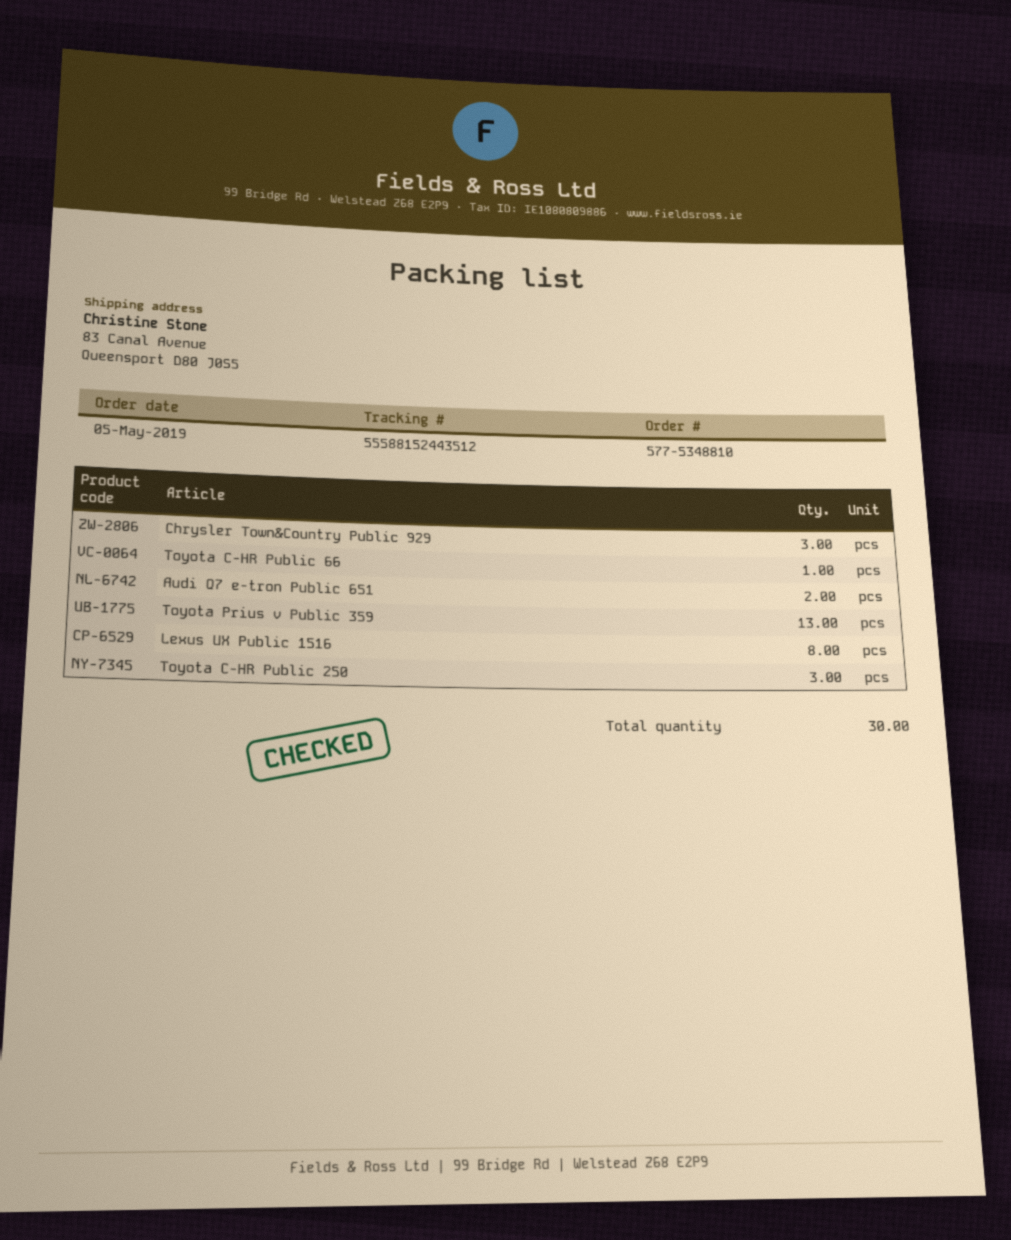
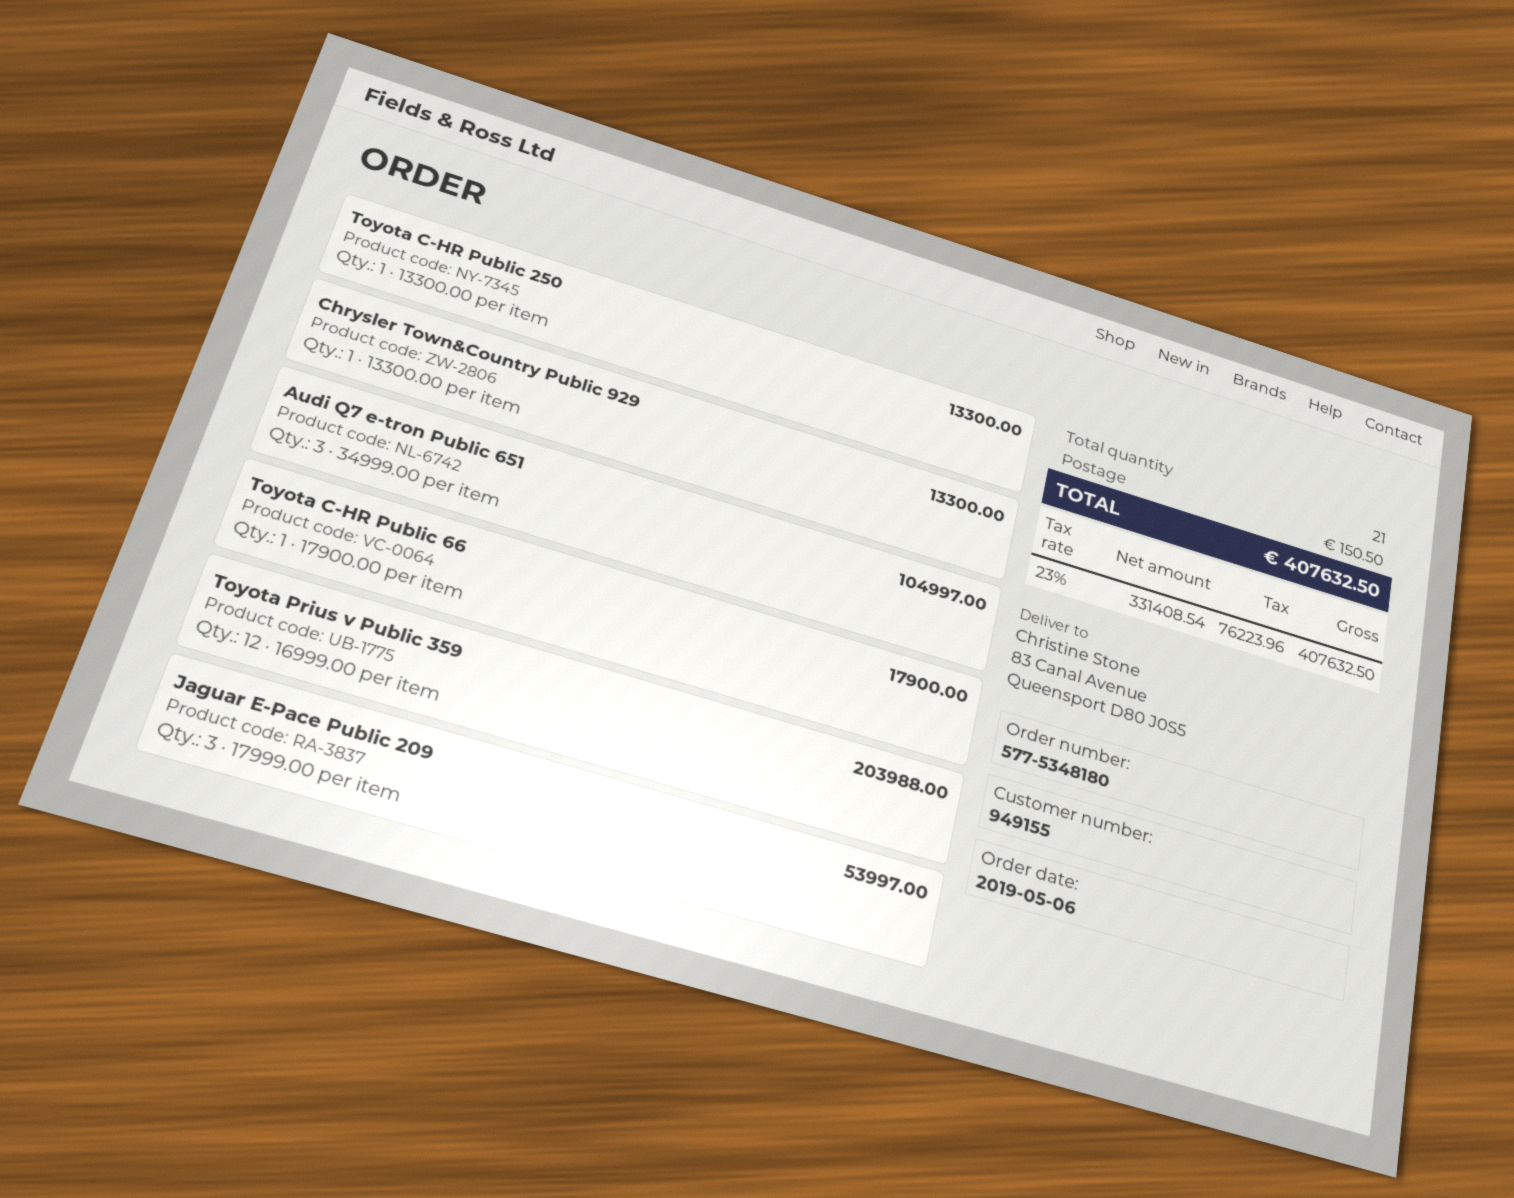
order number: 577-5348810 -> 577-5348180
order date: 2019-05-05 -> 2019-05-06
Chrysler Town&Country Public 929: 3 -> 1
Audi Q7 e-tron Public 651: 2 -> 3
Toyota Prius v Public 359: 13 -> 12
Lexus UX Public 1516: 8 -> none
Toyota C-HR Public 250: 3 -> 1
Jaguar E-Pace Public 209: none -> 3
total quantity: 30 -> 21

